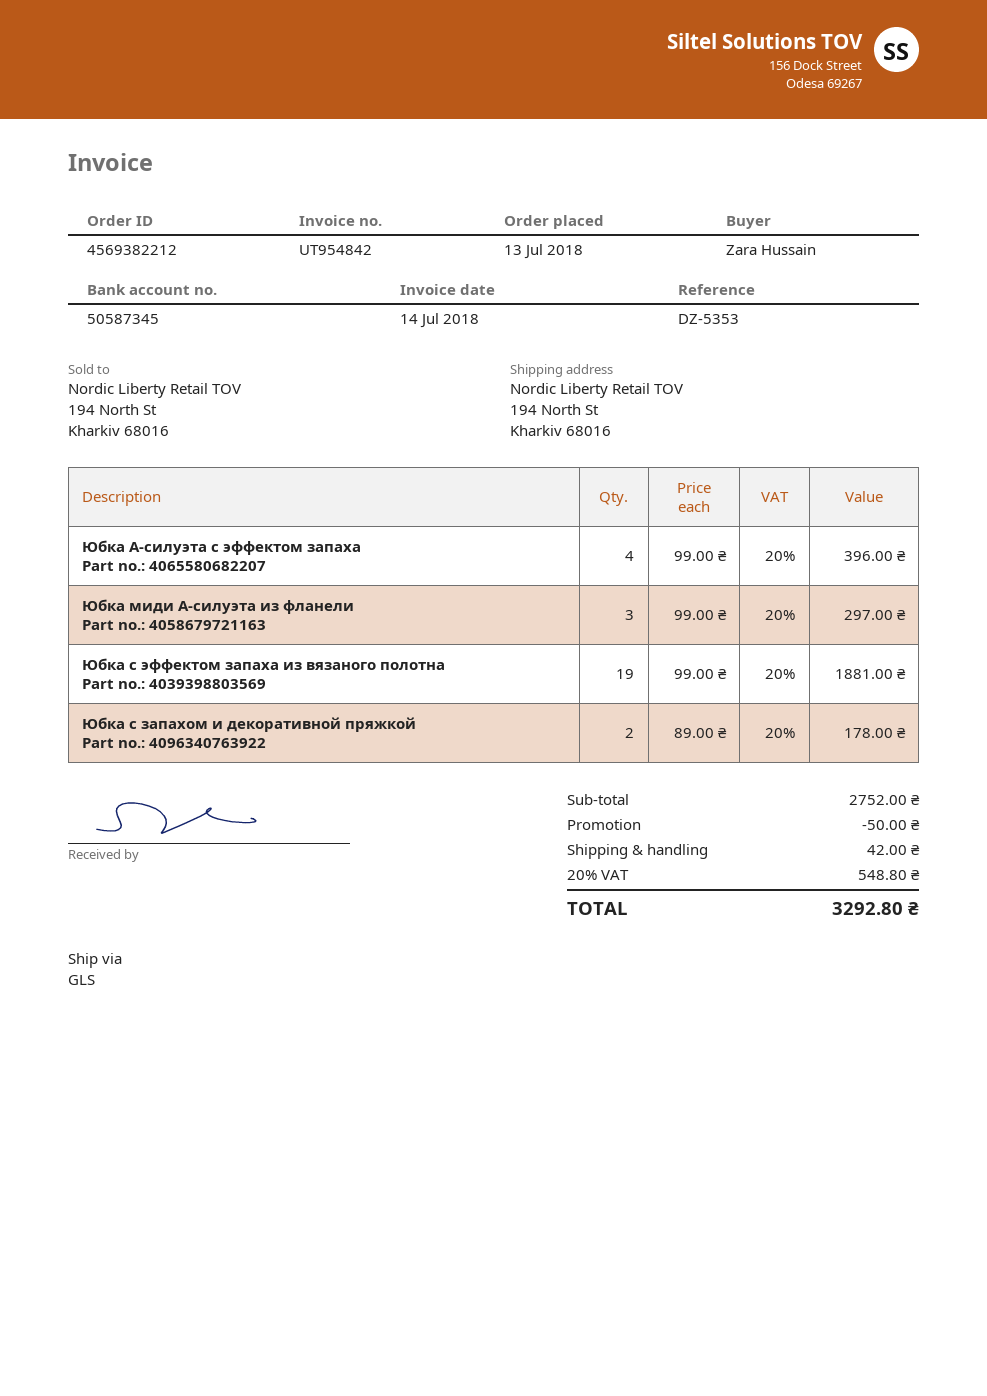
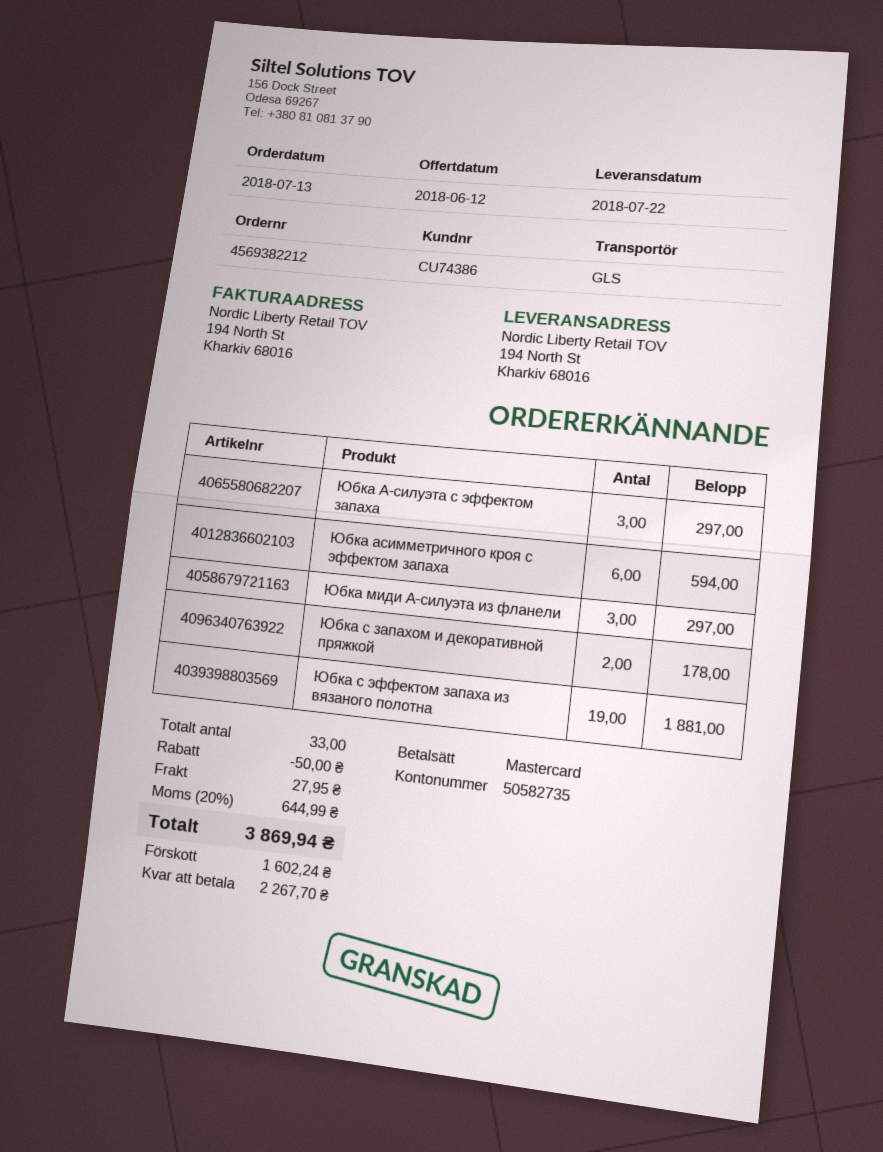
bank account: 50587345 -> 50582735
Юбка А-силуэта с эффектом запаха: 4 for 396.00 -> 3 for 297.00
Юбка асимметричного кроя с эффектом запаха: none -> 6 for 594.00
shipping: 42.00 -> 27.95
tax: 20% = 548.80 -> 20% = 644.99
total: 3292.80 -> 3869.94

